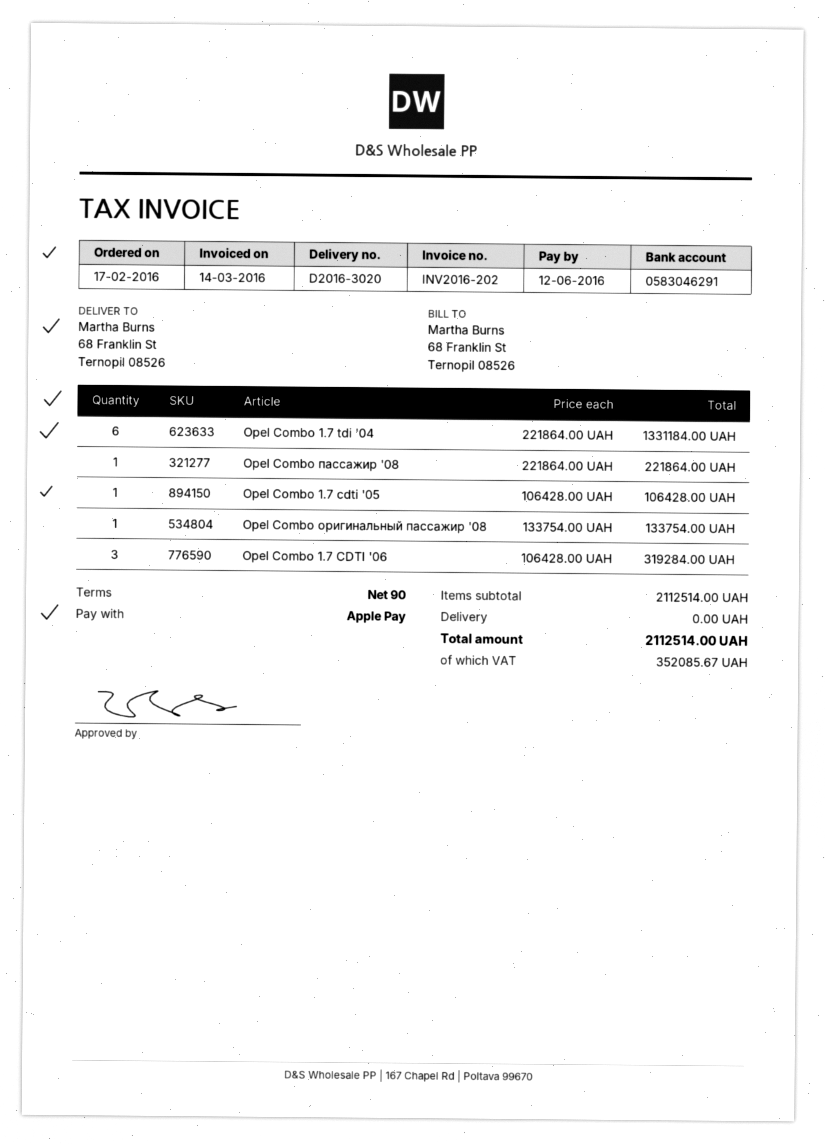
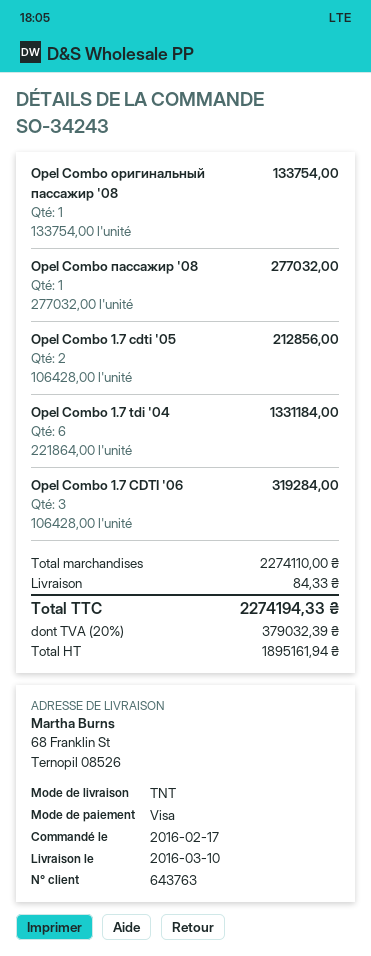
payment method: Apple Pay -> Visa
Opel Combo пассажир '08: 1 x 221864.00 = 221864.00 -> 1 x 277032.00 = 277032.00
Opel Combo 1.7 cdti '05: 1 x 106428.00 = 106428.00 -> 2 x 106428.00 = 212856.00
subtotal: 2112514.00 -> 2274110.00
shipping: 0.00 -> 84.33
tax: 352085.67 -> 379032.39
total: 2112514.00 -> 2274194.33

